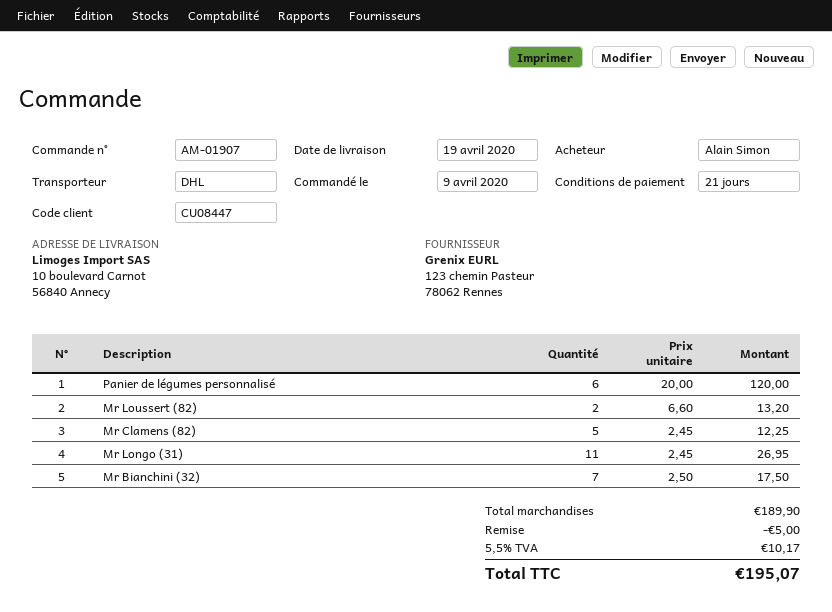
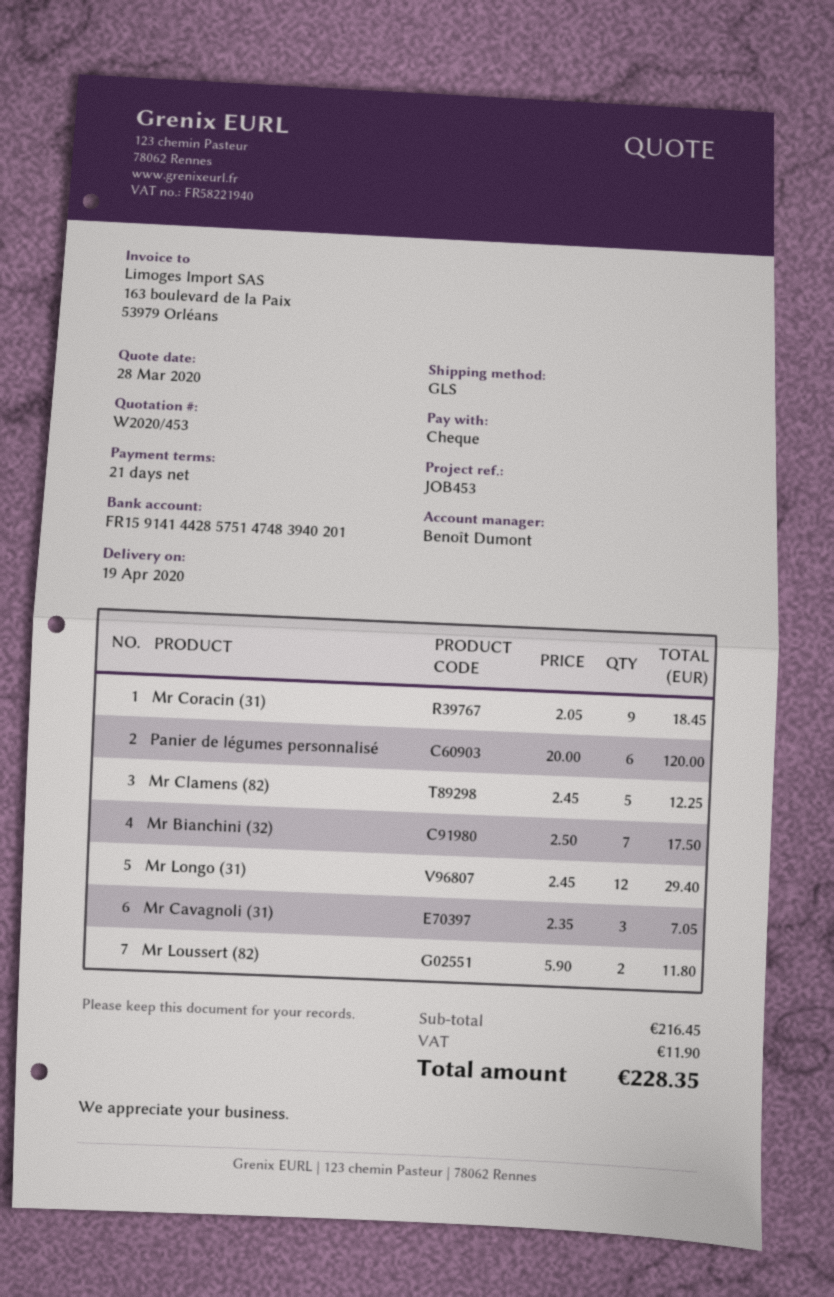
shipping method: DHL -> GLS
Mr Loussert (82): 2 x 6.60 = 13.20 -> 2 x 5.90 = 11.80
Mr Longo (31): 11 x 2.45 = 26.95 -> 12 x 2.45 = 29.40
Mr Coracin (31): none -> 9 x 2.05 = 18.45
Mr Cavagnoli (31): none -> 3 x 2.35 = 7.05
subtotal: 189.90 -> 216.45
discount: 5.00 -> none
tax: 10.17 -> 11.90
total: 195.07 -> 228.35

